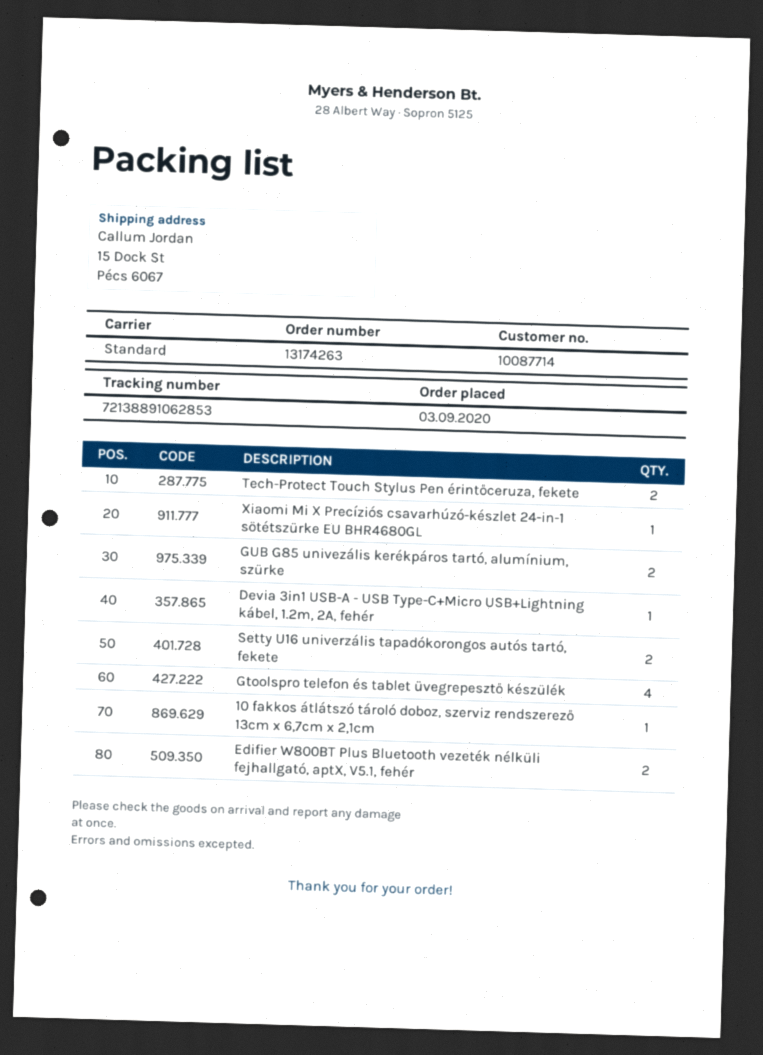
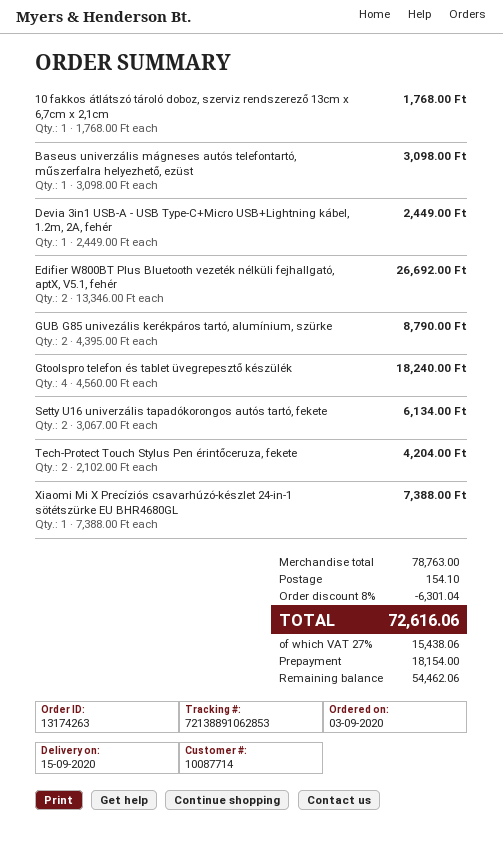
Baseus univerzális mágneses autós telefontartó, műszerfalra helyezhető, ezüst: none -> 1

